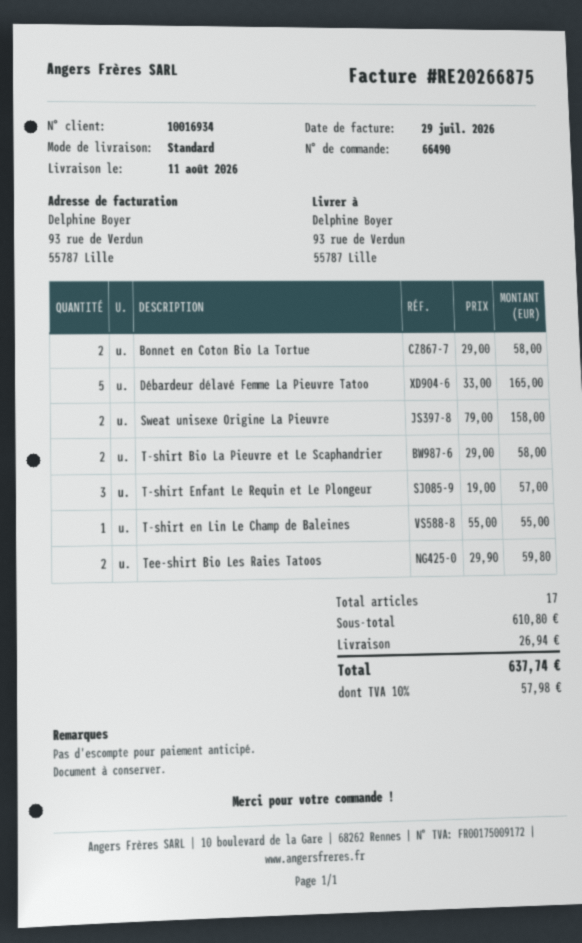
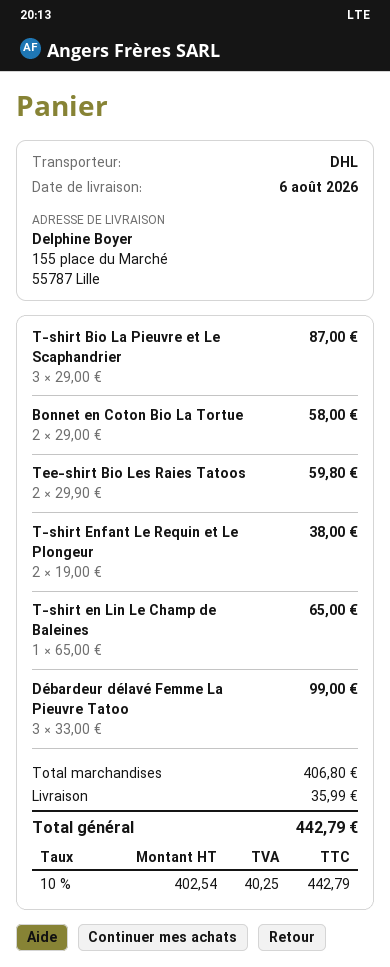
delivery date: 2026-08-11 -> 2026-08-06
shipping method: standard -> DHL
ship to: 93 rue de Verdun, 55787 Lille -> 155 place du Marché, 55787 Lille
Débardeur délavé Femme La Pieuvre Tatoo: 5 x 33.00 = 165.00 -> 3 x 33.00 = 99.00
Sweat unisexe Origine La Pieuvre: 2 x 79.00 = 158.00 -> none
T-shirt Bio La Pieuvre et Le Scaphandrier: 2 x 29.00 = 58.00 -> 3 x 29.00 = 87.00
T-shirt Enfant Le Requin et Le Plongeur: 3 x 19.00 = 57.00 -> 2 x 19.00 = 38.00
T-shirt en Lin Le Champ de Baleines: 1 x 55.00 = 55.00 -> 1 x 65.00 = 65.00
subtotal: 610.80 -> 406.80
shipping: 26.94 -> 35.99
tax: 10% = 57.98 -> 10% = 40.25
total: 637.74 -> 442.79

